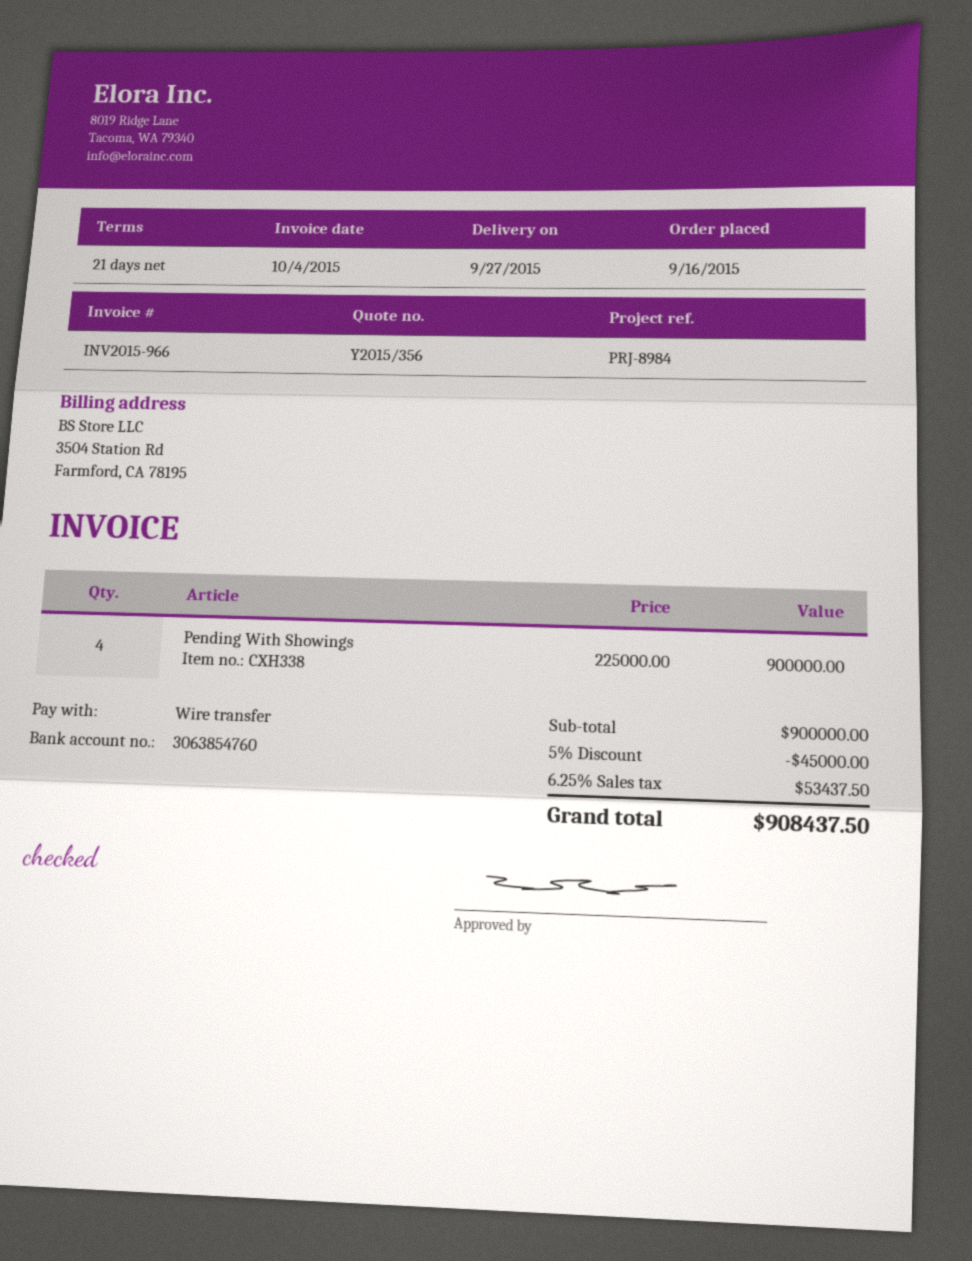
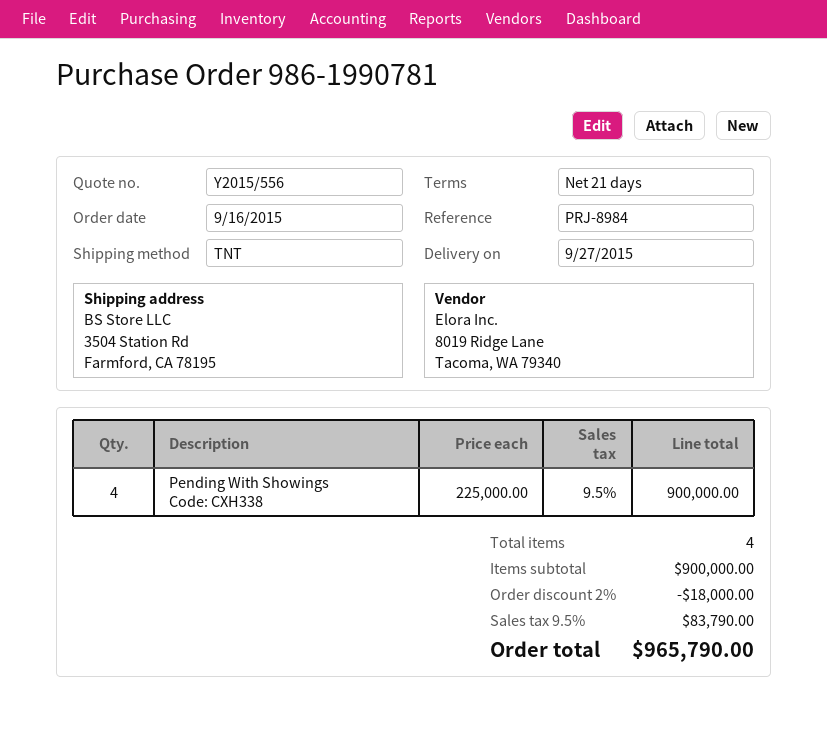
quote number: Y2015/356 -> Y2015/556
discount: 5% = 45000.00 -> 2% = 18000.00
tax: 6.25% = 53437.50 -> 9.5% = 83790.00
total: 908437.50 -> 965790.00

